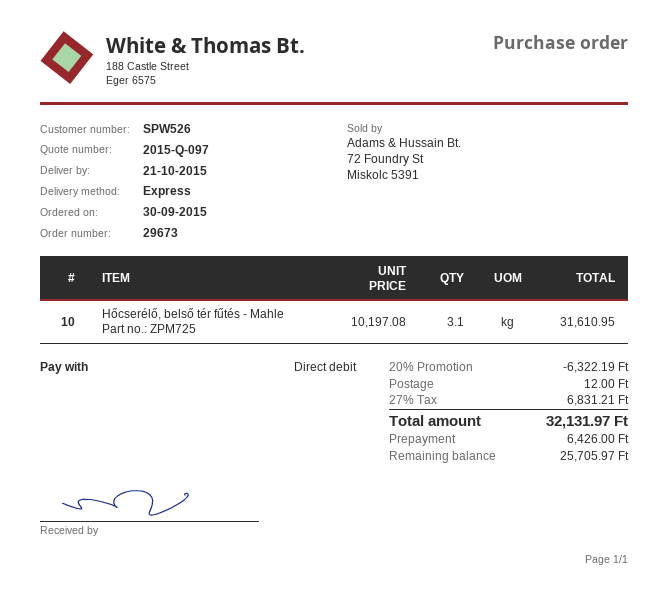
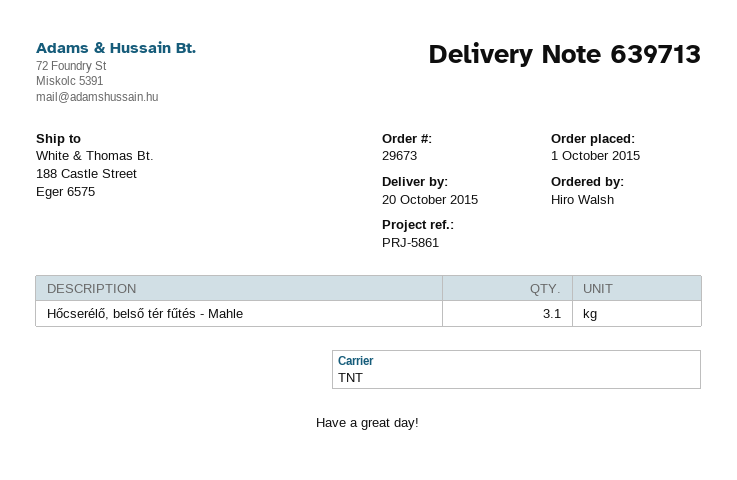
order date: 2015-09-30 -> 2015-10-01
delivery date: 2015-10-21 -> 2015-10-20
shipping method: express -> TNT

